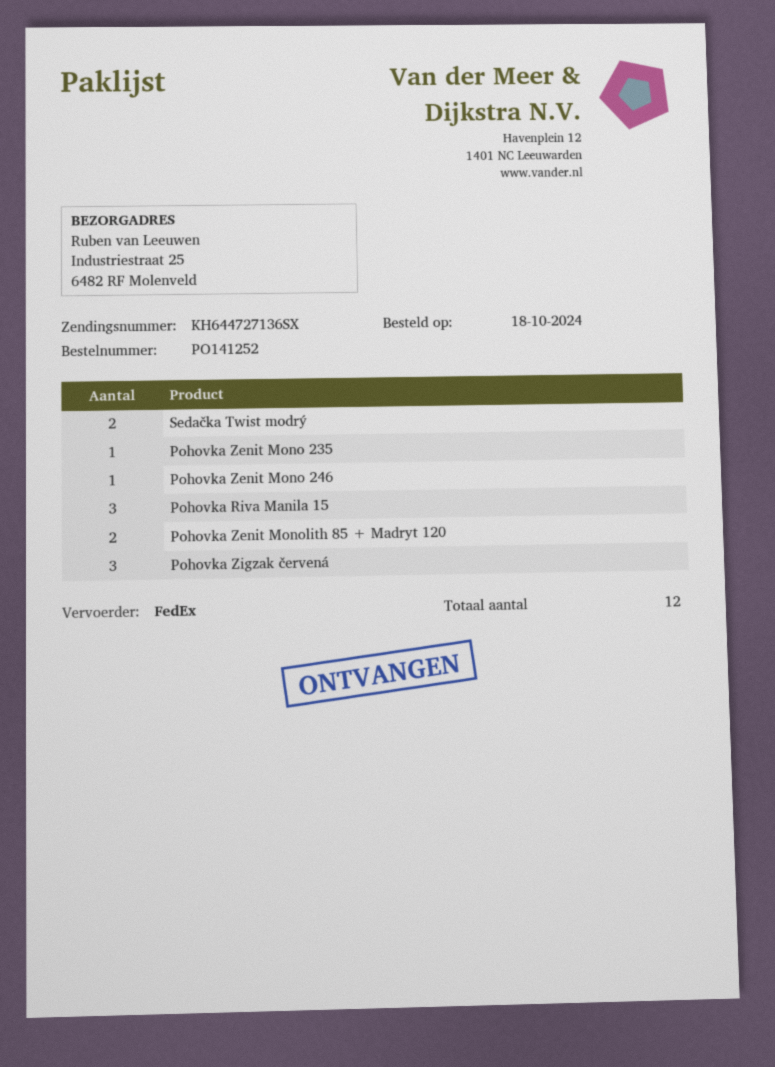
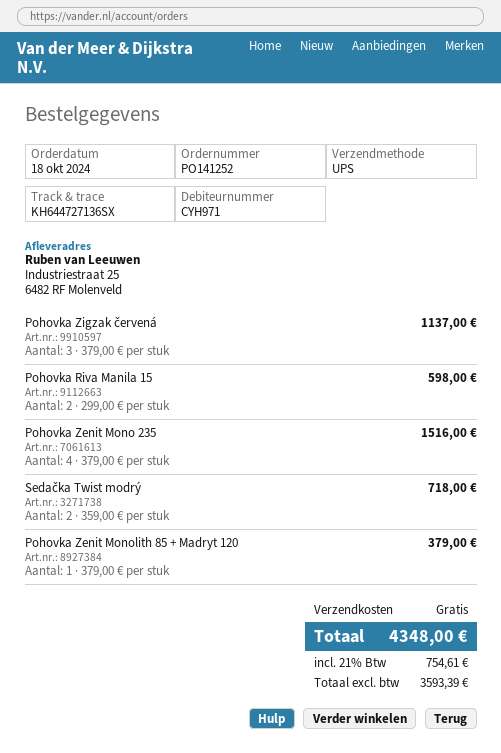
shipping method: FedEx -> UPS
Pohovka Zenit Mono 235: 1 -> 4
Pohovka Zenit Mono 246: 1 -> none
Pohovka Riva Manila 15: 3 -> 2
Pohovka Zenit Monolith 85 + Madryt 120: 2 -> 1

